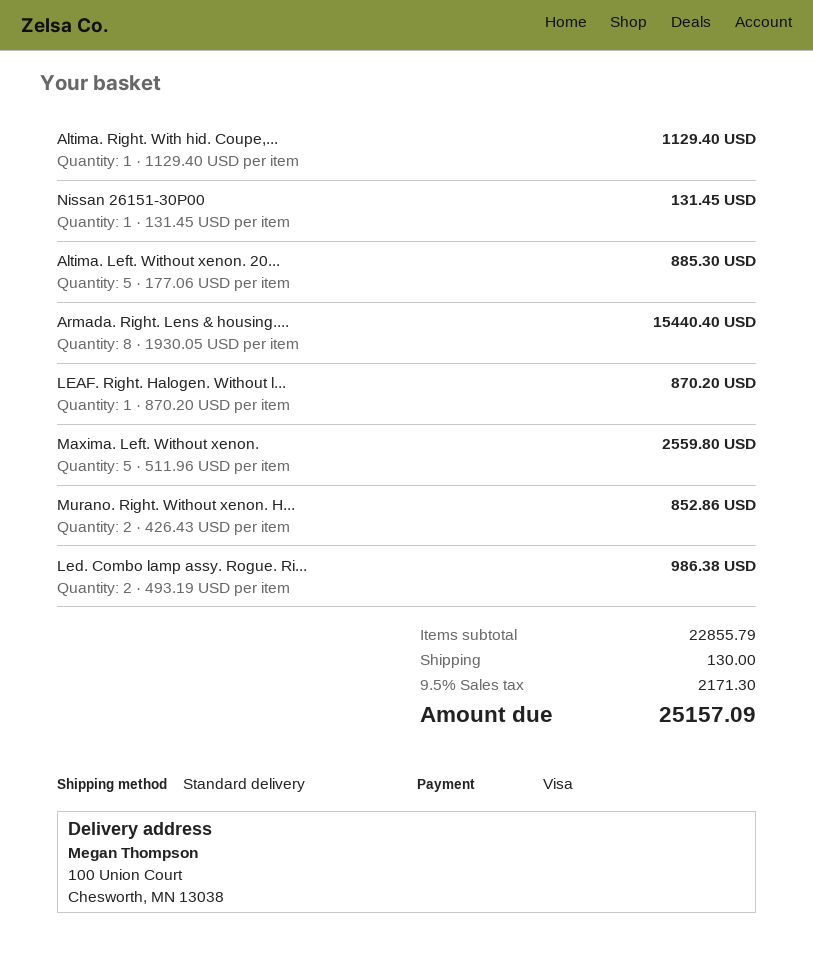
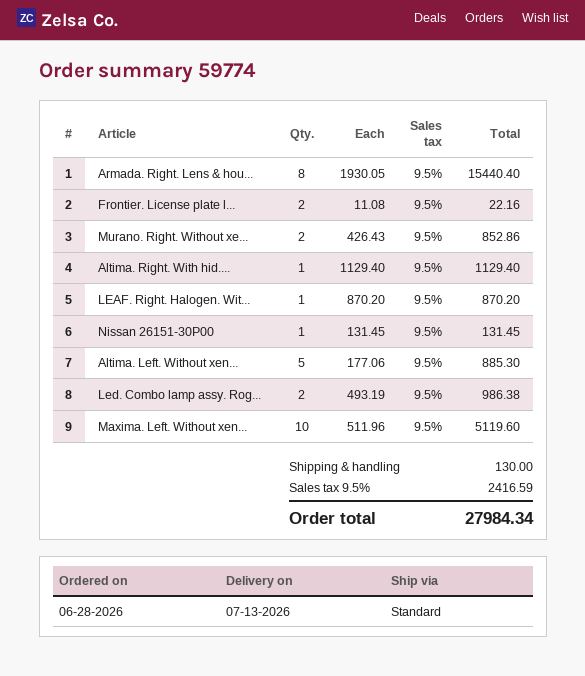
Maxima. Left. Without xenon.: 5 x 511.96 = 2559.80 -> 10 x 511.96 = 5119.60
Frontier. License plate l...: none -> 2 x 11.08 = 22.16
tax: 9.5% = 2171.30 -> 9.5% = 2416.59
total: 25157.09 -> 27984.34

